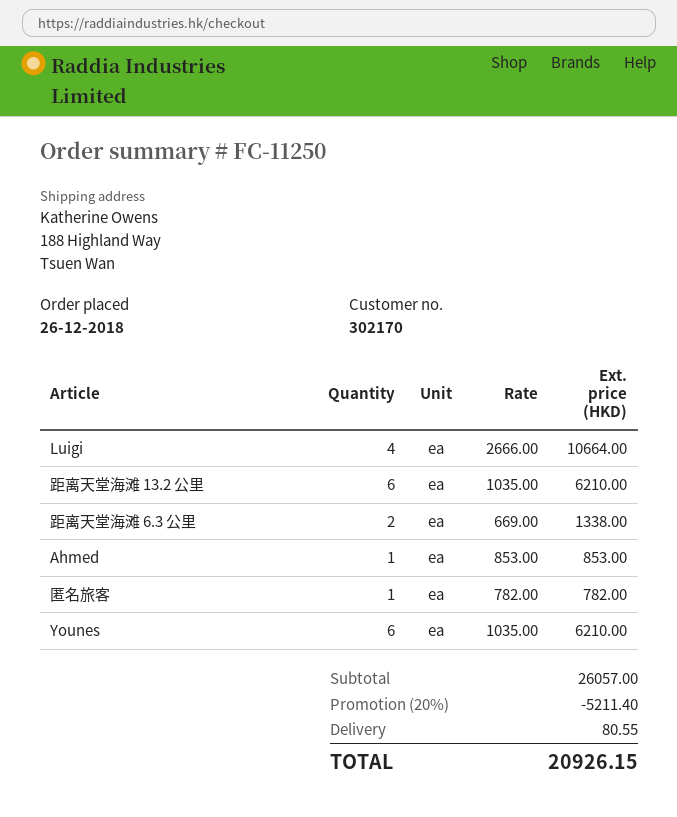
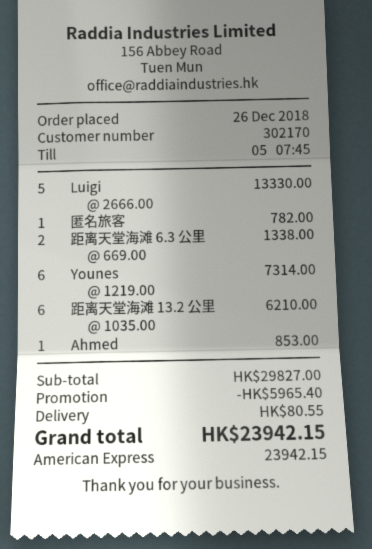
Luigi: 4 x 2666.00 = 10664.00 -> 5 x 2666.00 = 13330.00
Younes: 6 x 1035.00 = 6210.00 -> 6 x 1219.00 = 7314.00
subtotal: 26057.00 -> 29827.00
discount: 5211.40 -> 5965.40
total: 20926.15 -> 23942.15

